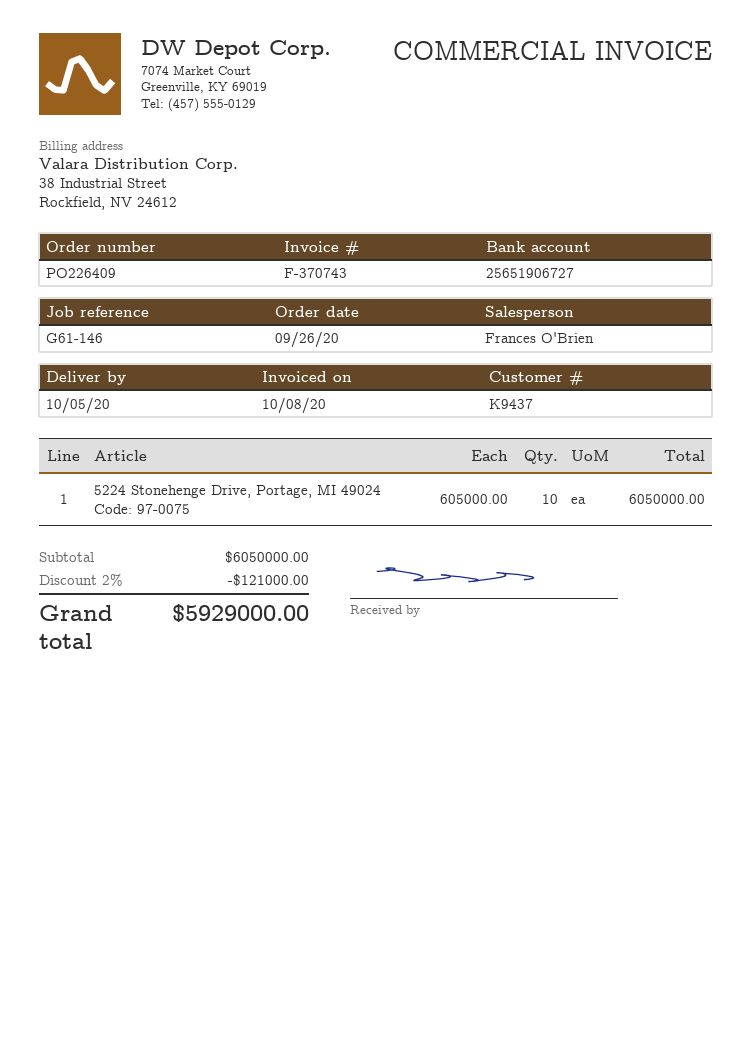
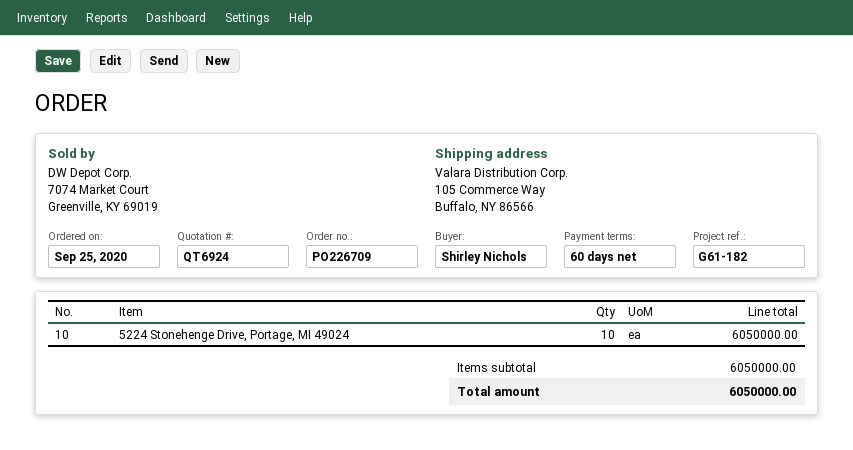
order number: PO226409 -> PO226709
order date: 2020-09-26 -> 2020-09-25
reference: G61-146 -> G61-182
discount: 2% = 121000.00 -> none
total: 5929000.00 -> 6050000.00

